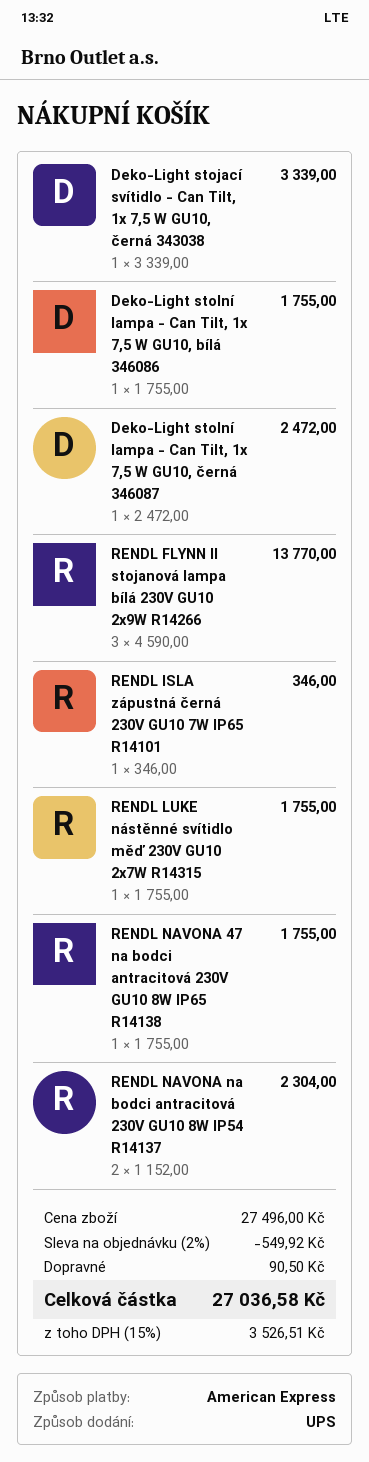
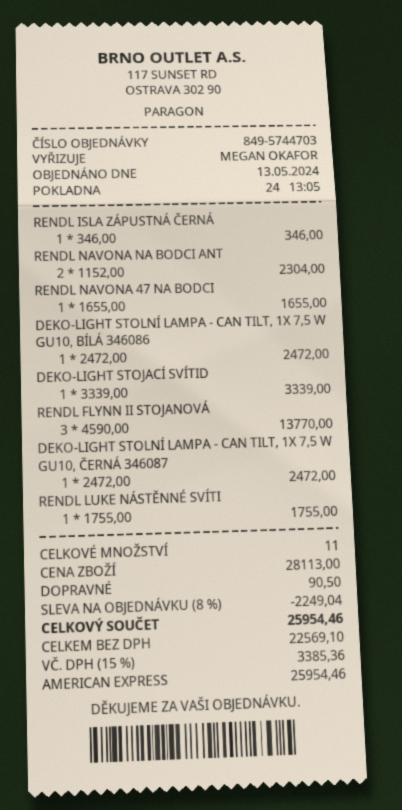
Deko-Light stolní lampa - Can Tilt, 1x 7,5 W GU10, bílá 346086: 1 x 1755.00 = 1755.00 -> 1 x 2472.00 = 2472.00
RENDL NAVONA 47 na bodci antracitová 230V GU10 8W IP65 R14138: 1 x 1755.00 = 1755.00 -> 1 x 1655.00 = 1655.00
subtotal: 27496.00 -> 28113.00
discount: 2% = 549.92 -> 8% = 2249.04
tax: 15% = 3526.51 -> 15% = 3385.36
total: 27036.58 -> 25954.46

